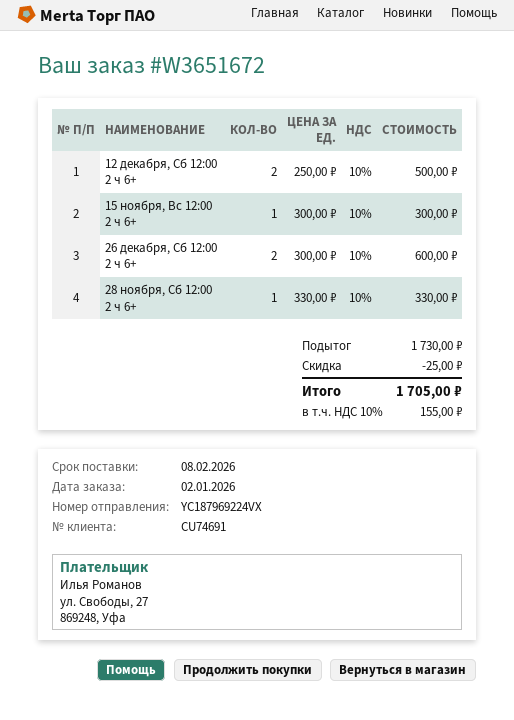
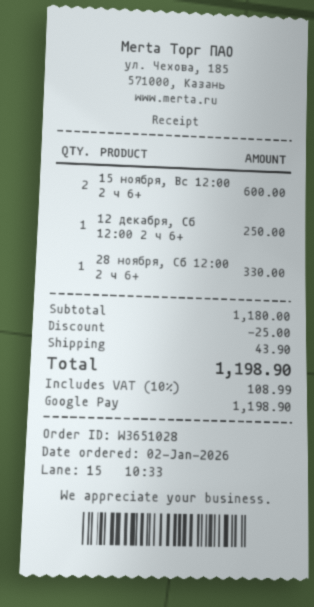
order number: W3651672 -> W3651028
12 декабря, Сб 12:00 2 ч 6+: 2 for 500.00 -> 1 for 250.00
15 ноября, Вс 12:00 2 ч 6+: 1 for 300.00 -> 2 for 600.00
26 декабря, Сб 12:00 2 ч 6+: 2 for 600.00 -> none
subtotal: 1730.00 -> 1180.00
shipping: none -> 43.90
tax: 10% = 155.00 -> 10% = 108.99
total: 1705.00 -> 1198.90

